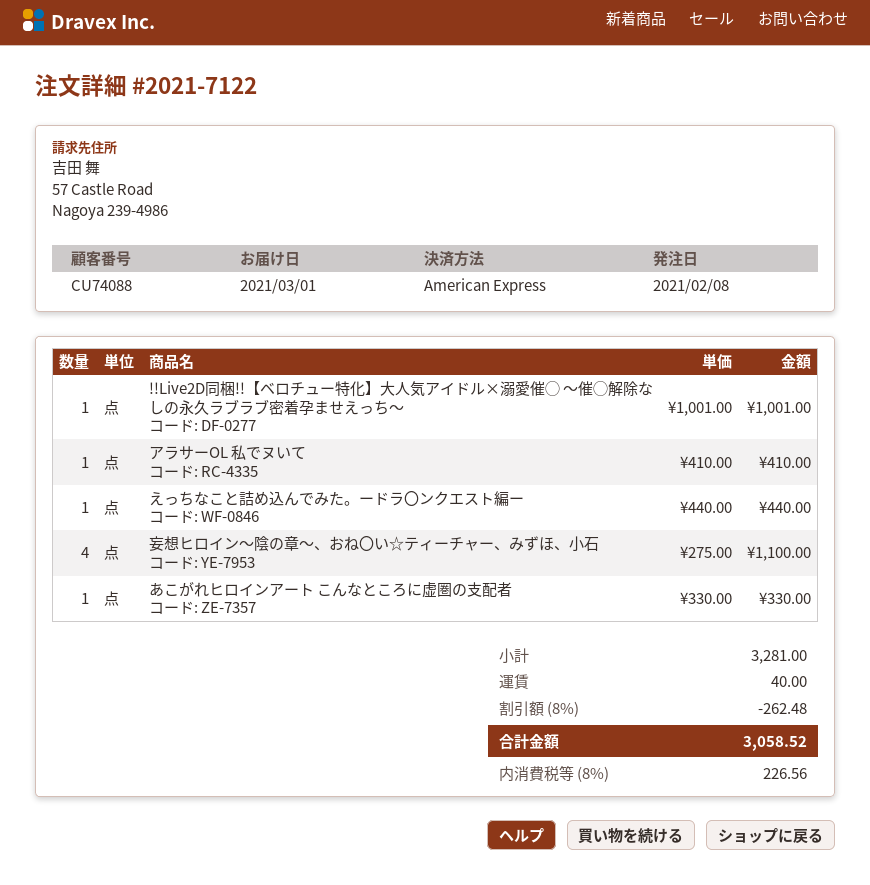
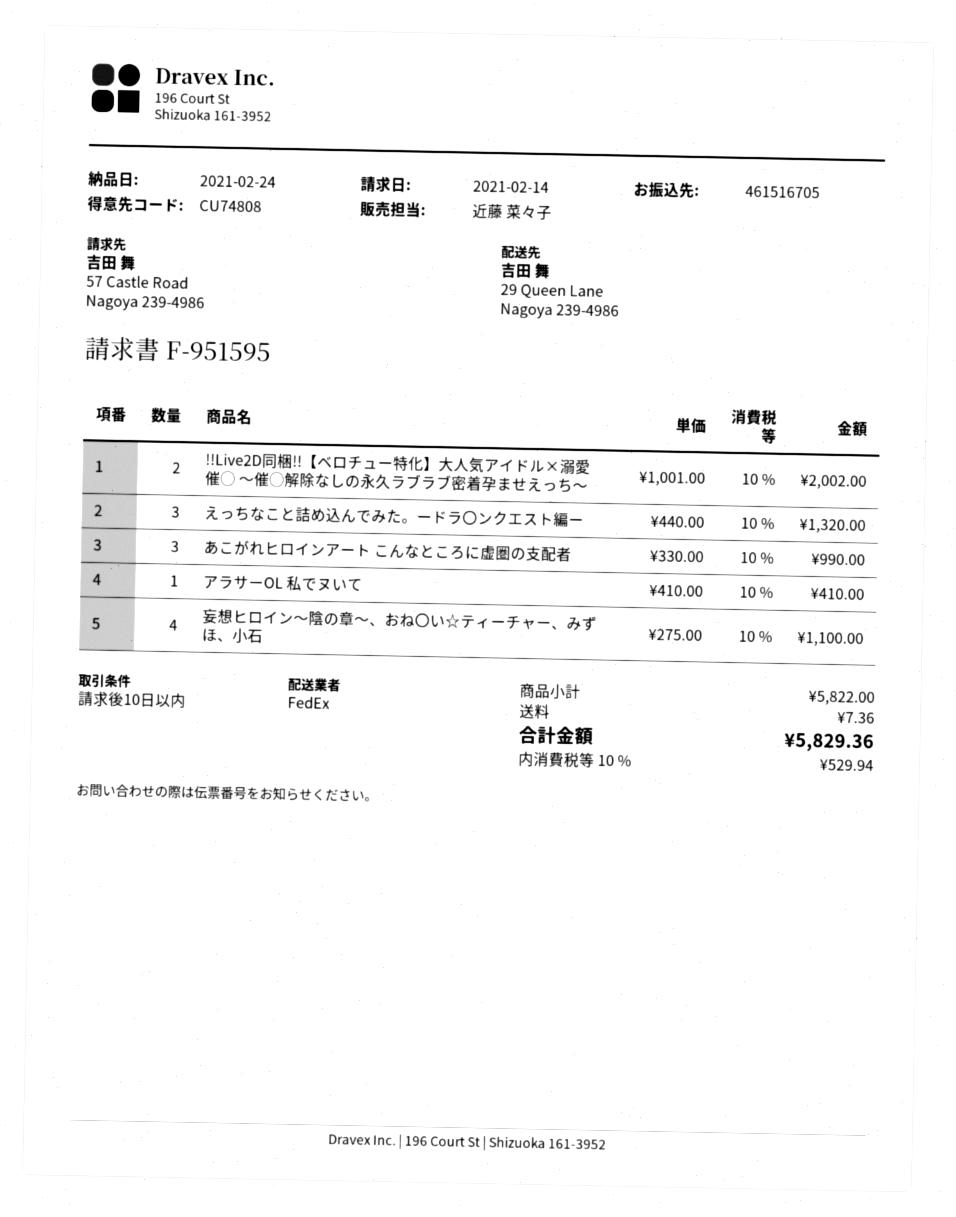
delivery date: 2021-03-01 -> 2021-02-24
customer number: CU74088 -> CU74808
!!Live2D同梱!!【ベロチュー特化】大人気アイドル×溺愛催◯ 〜催◯解除なしの永久ラブラブ密着孕ませえっち〜: 1 x 1001.00 = 1001.00 -> 2 x 1001.00 = 2002.00
えっちなこと詰め込んでみた。ードラ〇ンクエスト編ー: 1 x 440.00 = 440.00 -> 3 x 440.00 = 1320.00
あこがれヒロインアート こんなところに虚圏の支配者: 1 x 330.00 = 330.00 -> 3 x 330.00 = 990.00
subtotal: 3281.00 -> 5822.00
discount: 8% = 262.48 -> none
shipping: 40.00 -> 7.36
tax: 8% = 226.56 -> 10% = 529.94
total: 3058.52 -> 5829.36

